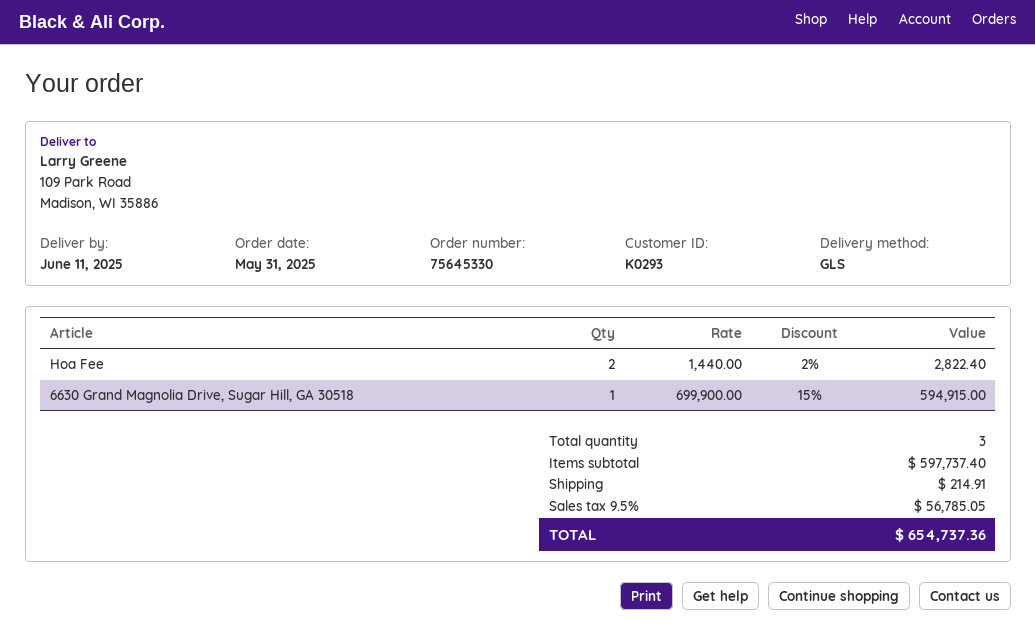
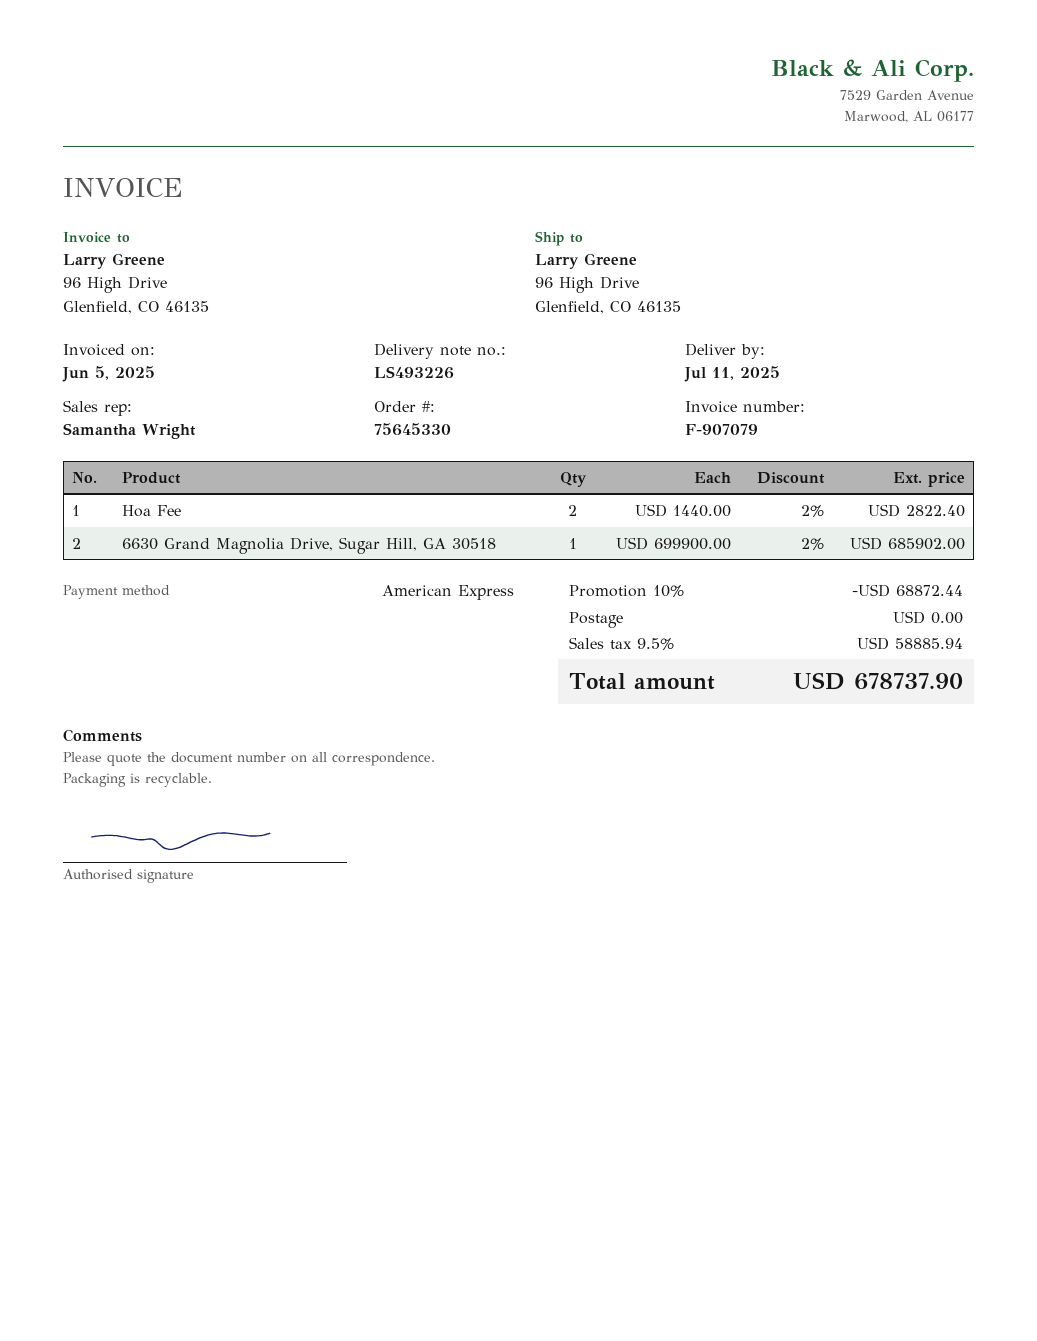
delivery date: 2025-06-11 -> 2025-07-11
ship to: 109 Park Road, Madison, WI 35886 -> 96 High Drive, Glenfield, CO 46135
6630 Grand Magnolia Drive, Sugar Hill, GA 30518: 1 x 699900.00 - 15% = 594915.00 -> 1 x 699900.00 - 2% = 685902.00
discount: none -> 10% = 68872.44
shipping: 214.91 -> 0.00
tax: 9.5% = 56785.05 -> 9.5% = 58885.94
total: 654737.36 -> 678737.90

